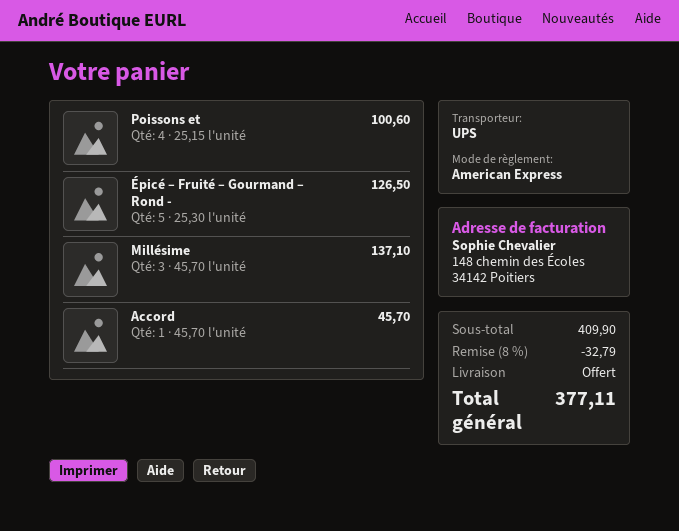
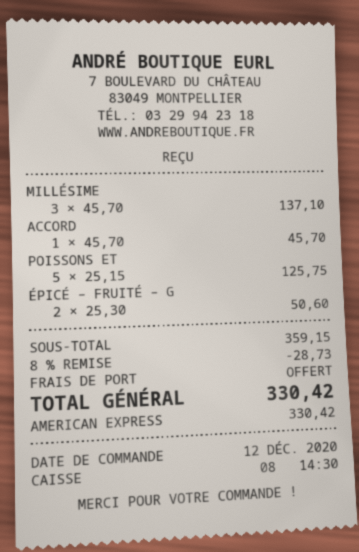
Poissons et: 4 x 25.15 = 100.60 -> 5 x 25.15 = 125.75
Épicé – Fruité – Gourmand – Rond -: 5 x 25.30 = 126.50 -> 2 x 25.30 = 50.60
subtotal: 409.90 -> 359.15
discount: 8% = 32.79 -> 8% = 28.73
total: 377.11 -> 330.42

